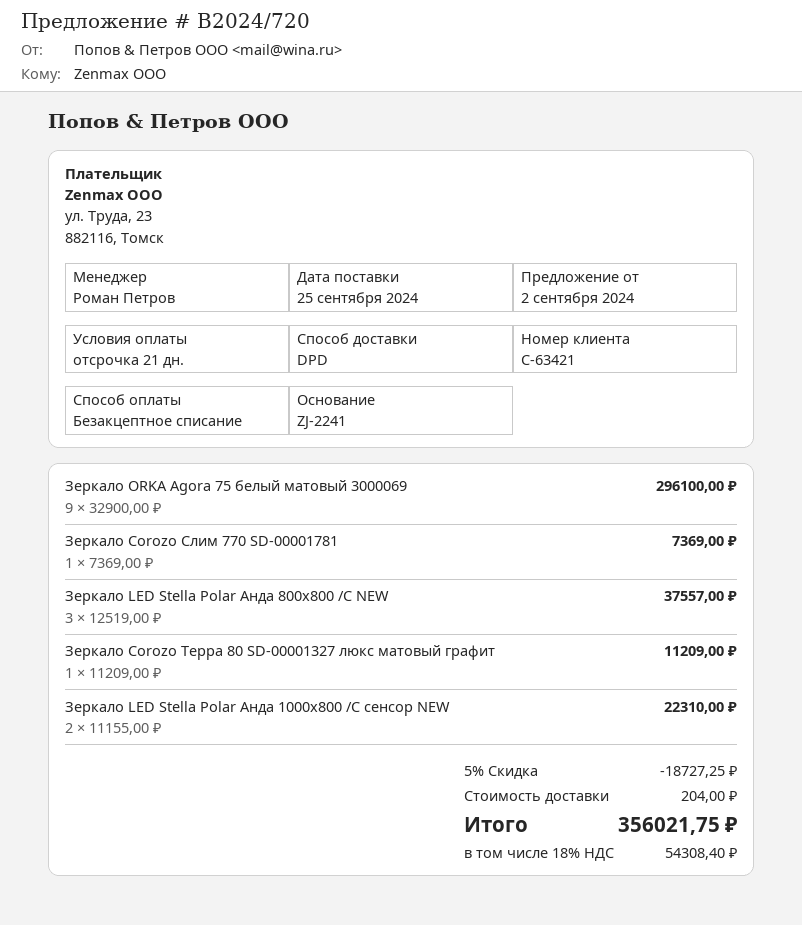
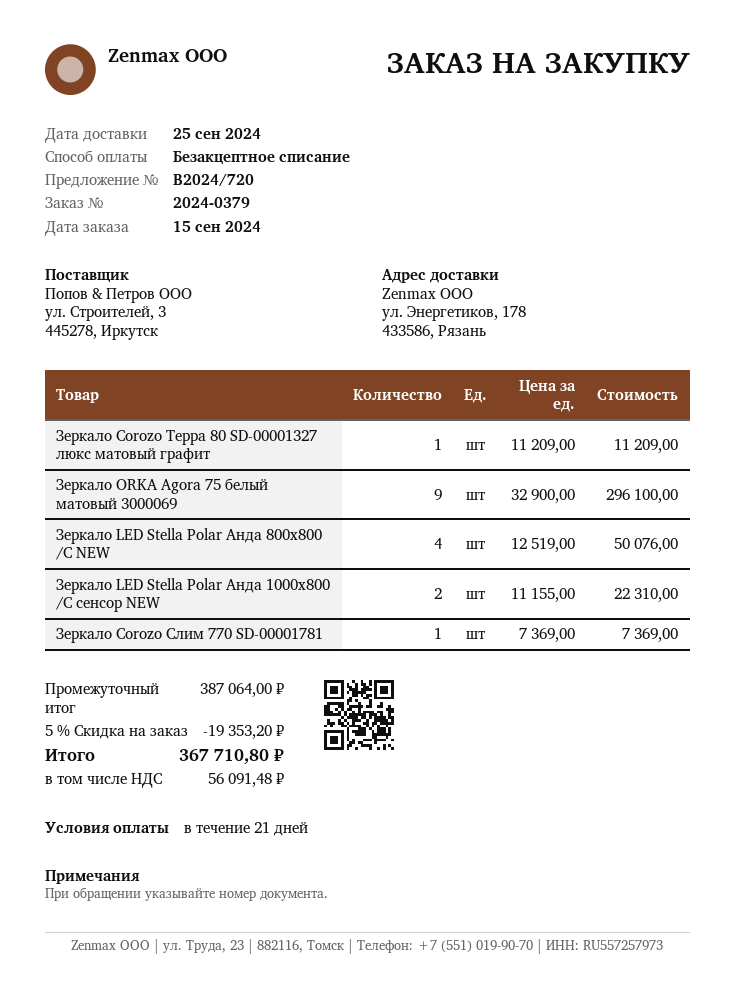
Зеркало LED Stella Polar Анда 800х800 /С NEW: 3 x 12519.00 = 37557.00 -> 4 x 12519.00 = 50076.00
discount: 5% = 18727.25 -> 5% = 19353.20
shipping: 204.00 -> none
tax: 54308.40 -> 56091.48
total: 356021.75 -> 367710.80

